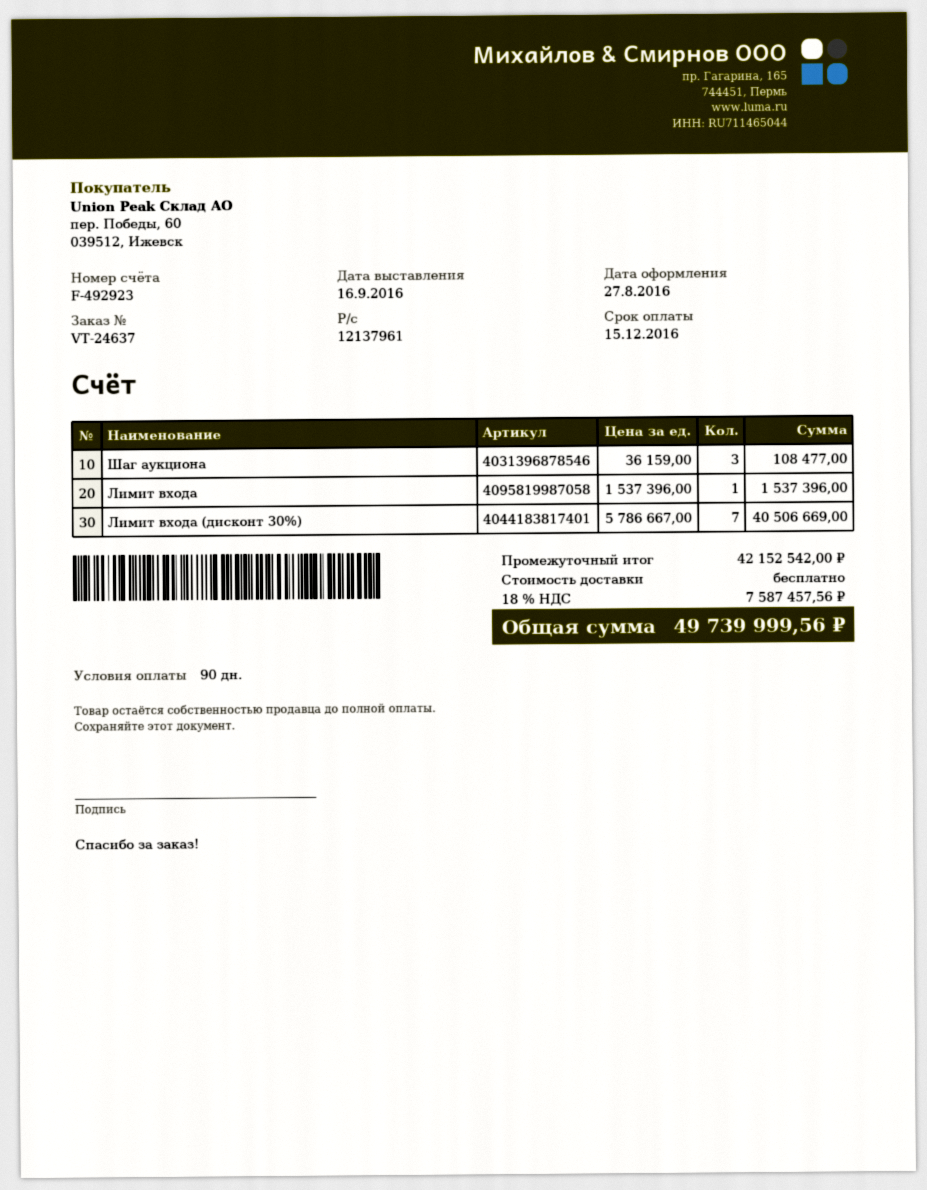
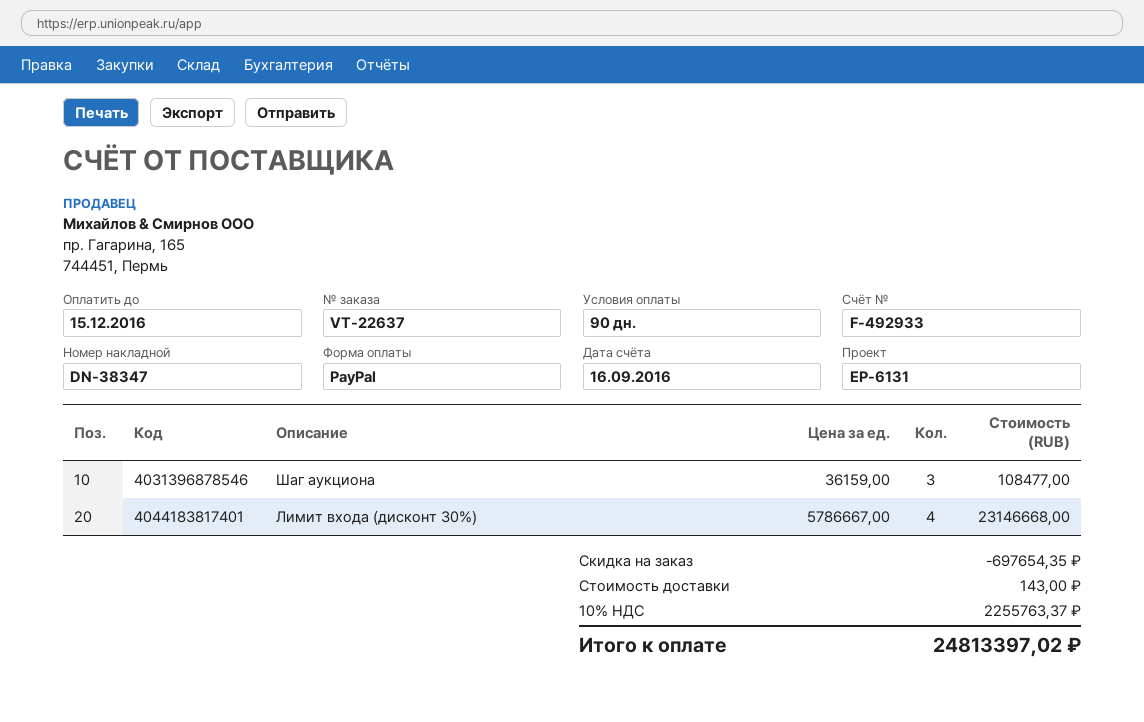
order number: VT-24637 -> VT-22637
invoice number: F-492923 -> F-492933
Лимит входа: 1 x 1537396.00 = 1537396.00 -> none
Лимит входа (дисконт 30%): 7 x 5786667.00 = 40506669.00 -> 4 x 5786667.00 = 23146668.00
discount: none -> 697654.35
shipping: 0.00 -> 143.00
tax: 18% = 7587457.56 -> 10% = 2255763.37
total: 49739999.56 -> 24813397.02

